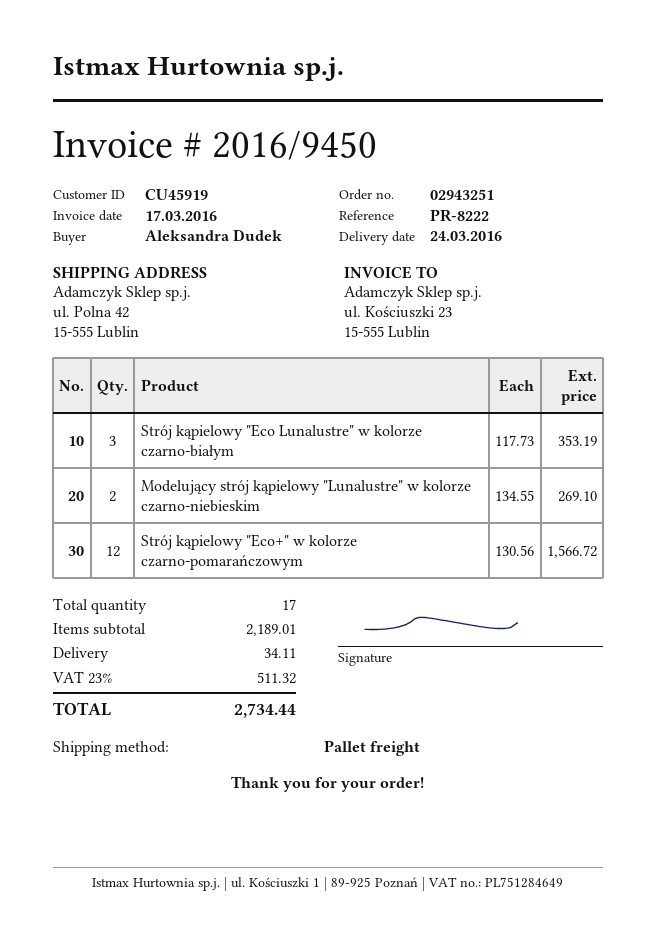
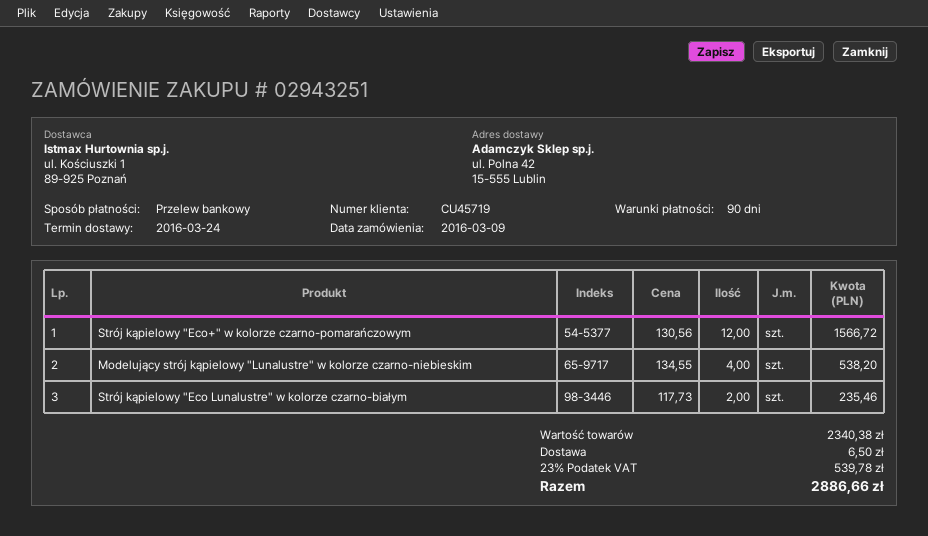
customer number: CU45919 -> CU45719
Strój kąpielowy "Eco Lunalustre" w kolorze czarno-białym: 3 x 117.73 = 353.19 -> 2 x 117.73 = 235.46
Modelujący strój kąpielowy "Lunalustre" w kolorze czarno-niebieskim: 2 x 134.55 = 269.10 -> 4 x 134.55 = 538.20
subtotal: 2189.01 -> 2340.38
shipping: 34.11 -> 6.50
tax: 23% = 511.32 -> 23% = 539.78
total: 2734.44 -> 2886.66

